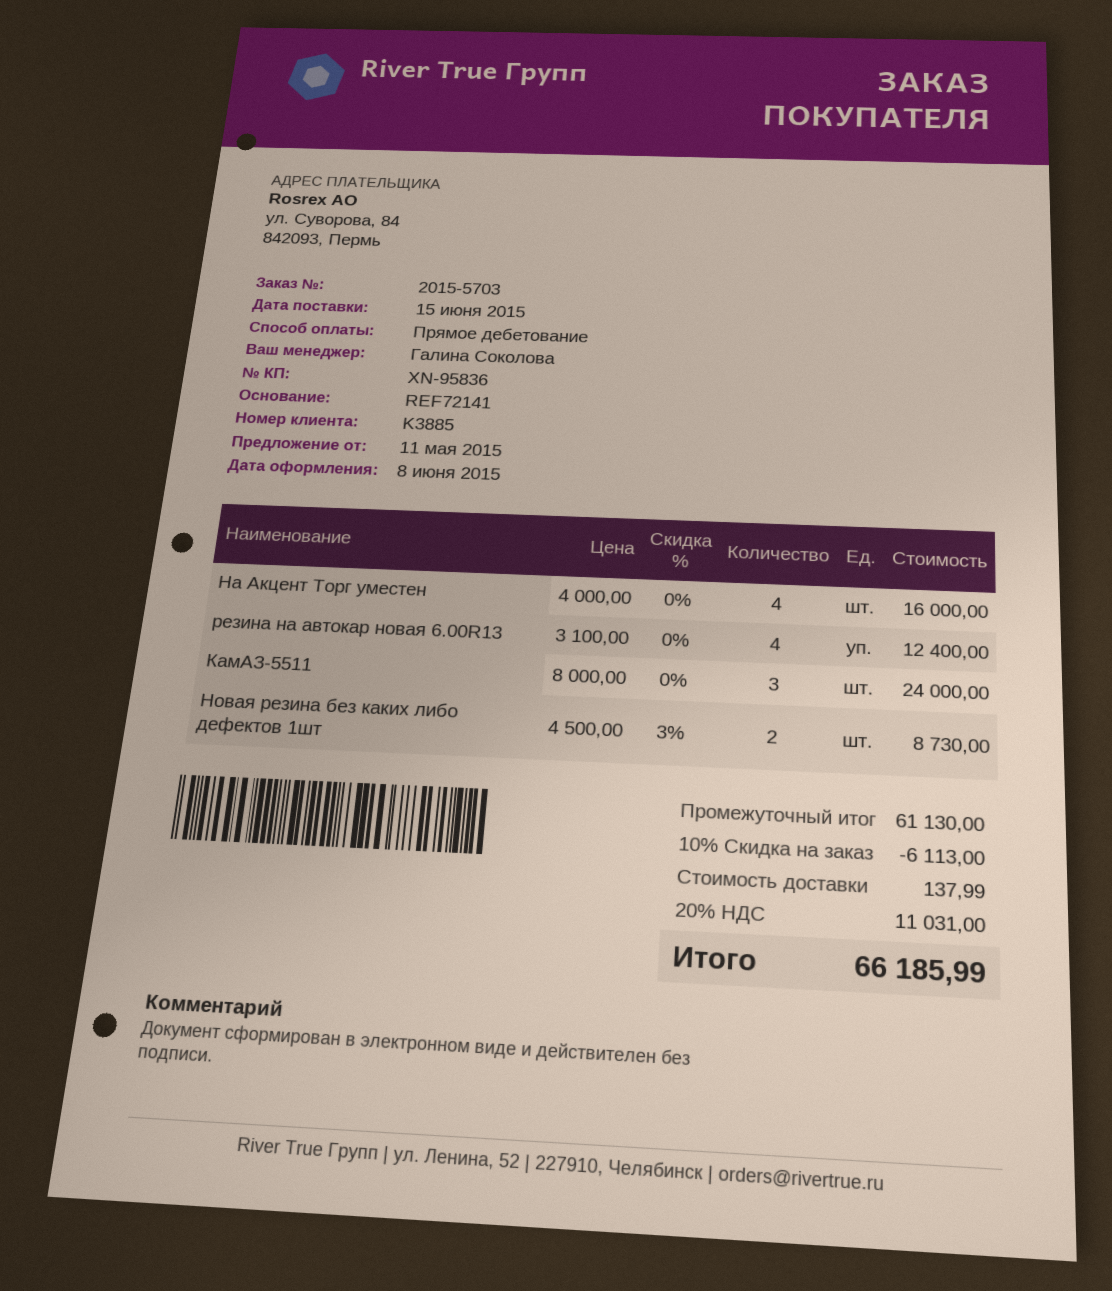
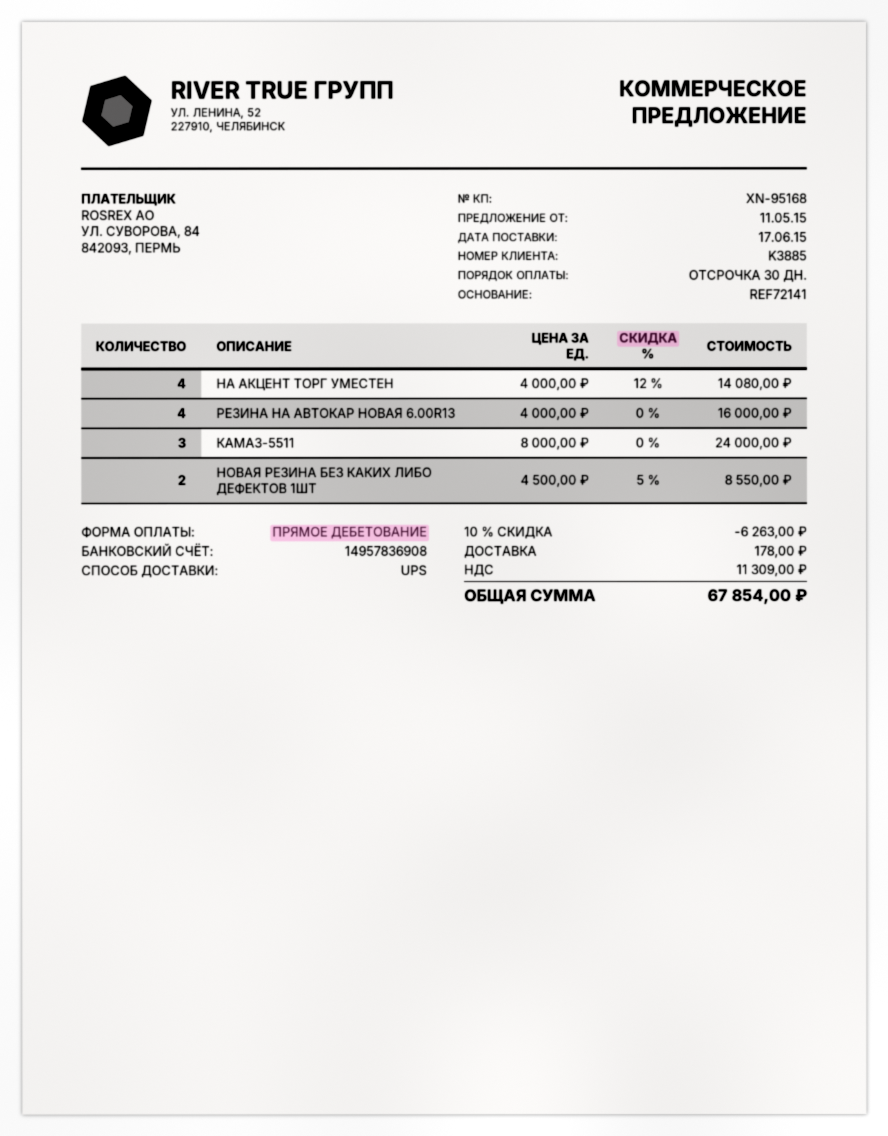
quote number: XN-95836 -> XN-95168
delivery date: 2015-06-15 -> 2015-06-17
На Акцент Торг уместен: 4 x 4000.00 = 16000.00 -> 4 x 4000.00 - 12% = 14080.00
резина на автокар новая 6.00R13: 4 x 3100.00 = 12400.00 -> 4 x 4000.00 = 16000.00
Новая резина без каких либо дефектов 1шт: 2 x 4500.00 - 3% = 8730.00 -> 2 x 4500.00 - 5% = 8550.00
discount: 10% = 6113.00 -> 10% = 6263.00
shipping: 137.99 -> 178.00
tax: 11031.00 -> 11309.00
total: 66185.99 -> 67854.00

